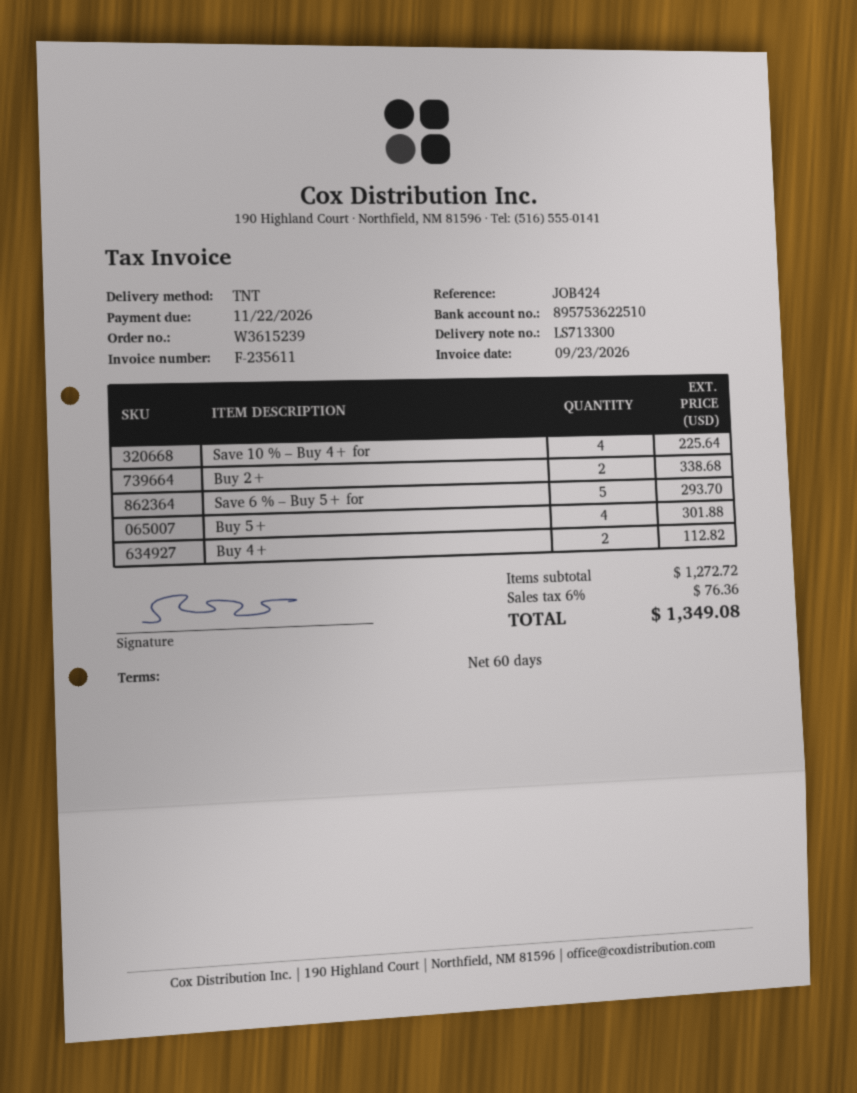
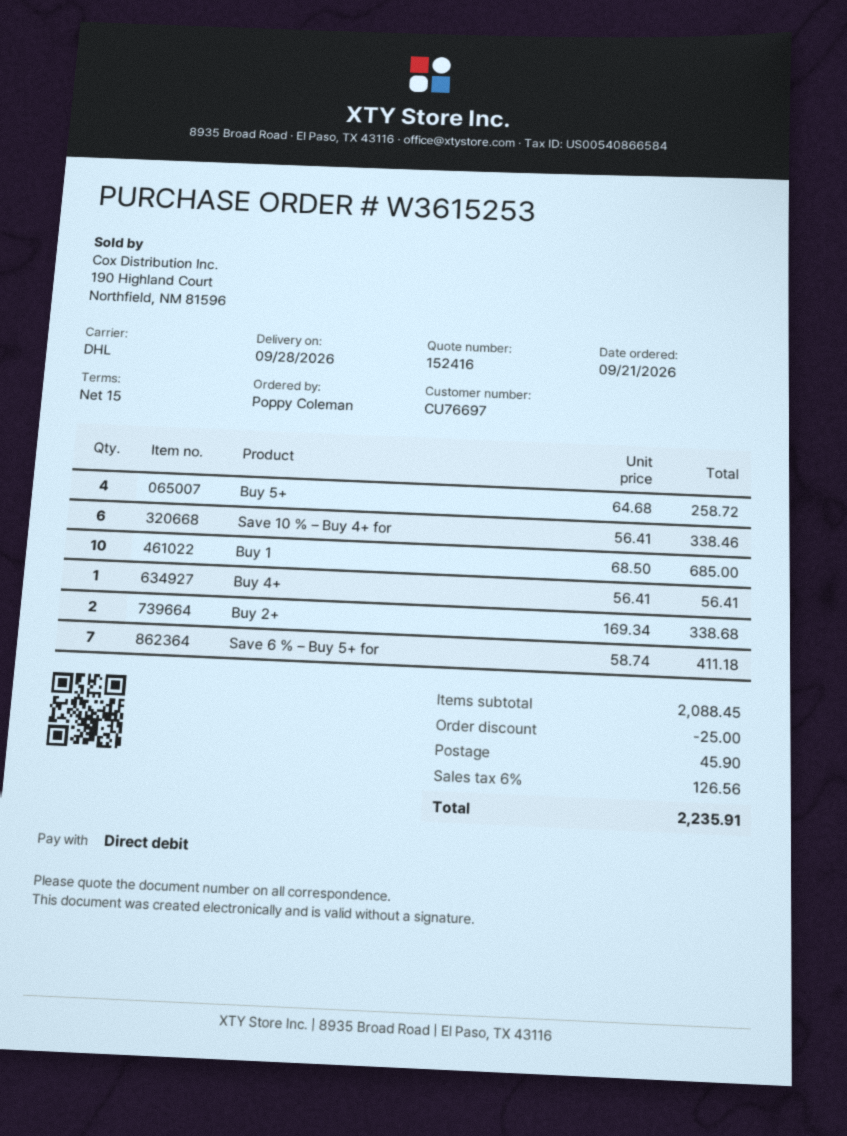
order number: W3615239 -> W3615253
payment terms: 60 days -> 15 days
shipping method: TNT -> DHL
Save 10 % – Buy 4+ for: 4 for 225.64 -> 6 for 338.46
Save 6 % – Buy 5+ for: 5 for 293.70 -> 7 for 411.18
Buy 5+: 4 for 301.88 -> 4 for 258.72
Buy 4+: 2 for 112.82 -> 1 for 56.41
Buy 1: none -> 10 for 685.00
subtotal: 1272.72 -> 2088.45
discount: none -> 25.00
shipping: none -> 45.90
tax: 6% = 76.36 -> 6% = 126.56
total: 1349.08 -> 2235.91

